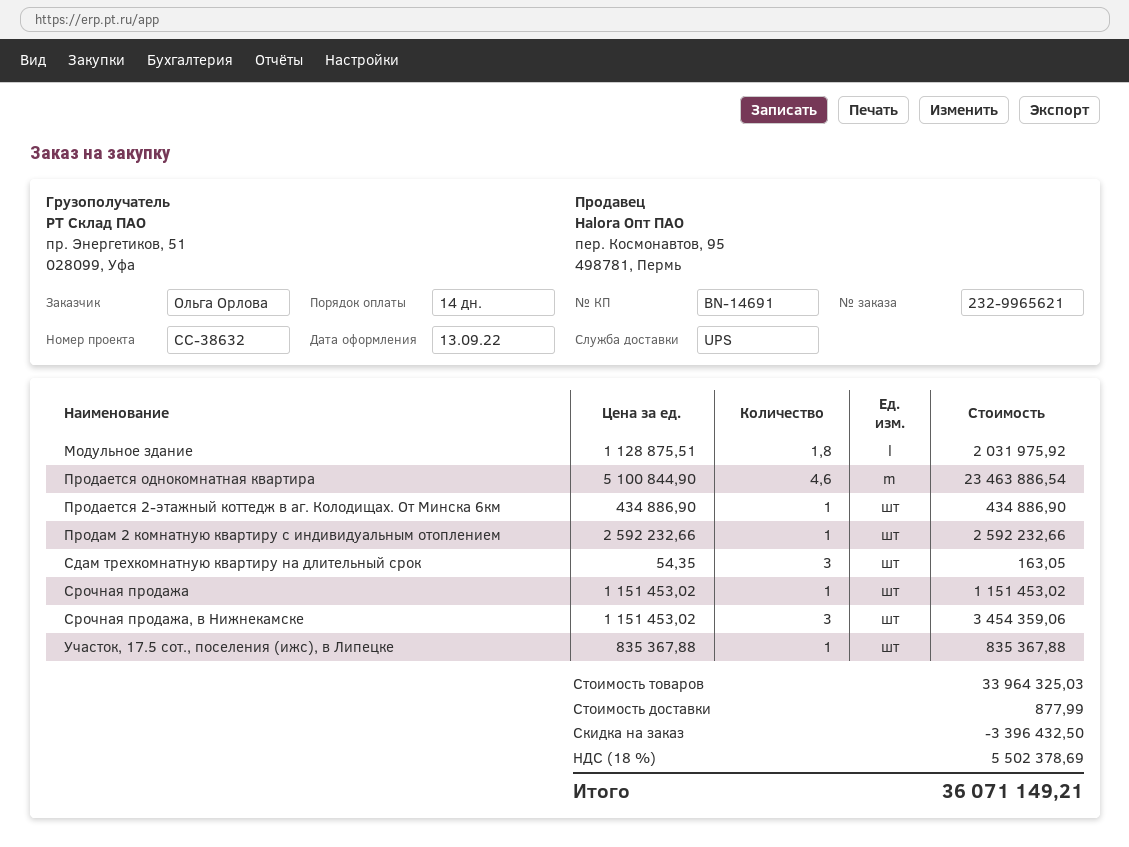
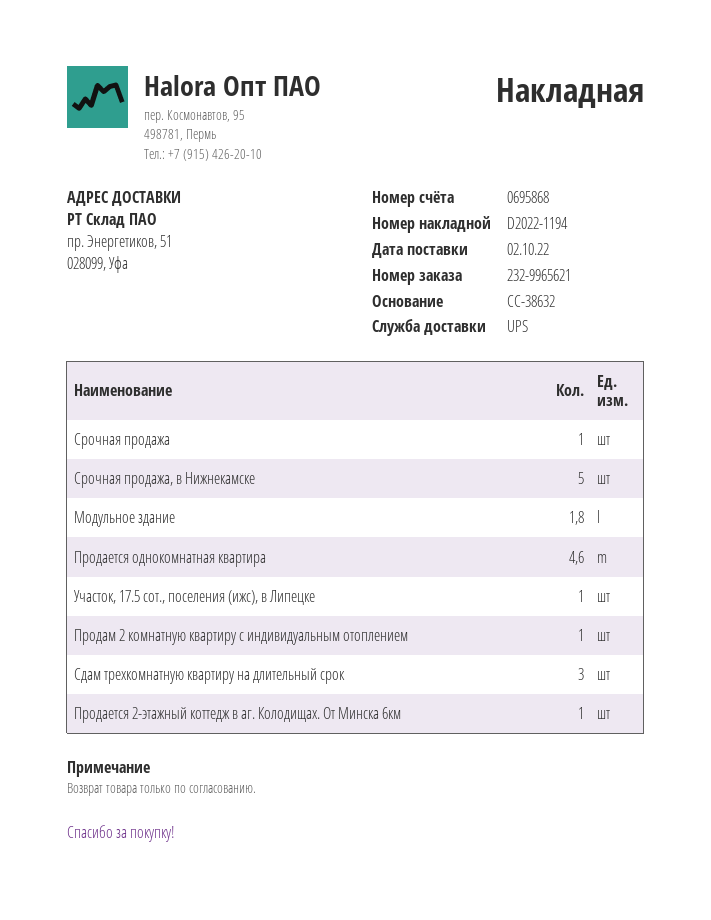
Срочная продажа, в Нижнекамске: 3 -> 5

